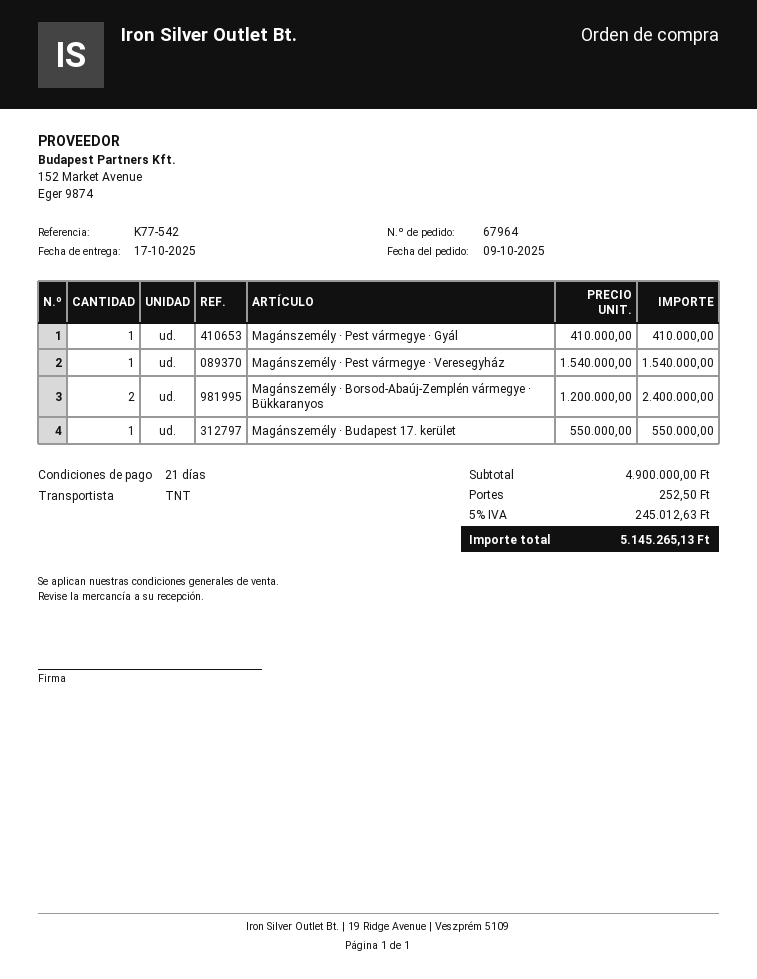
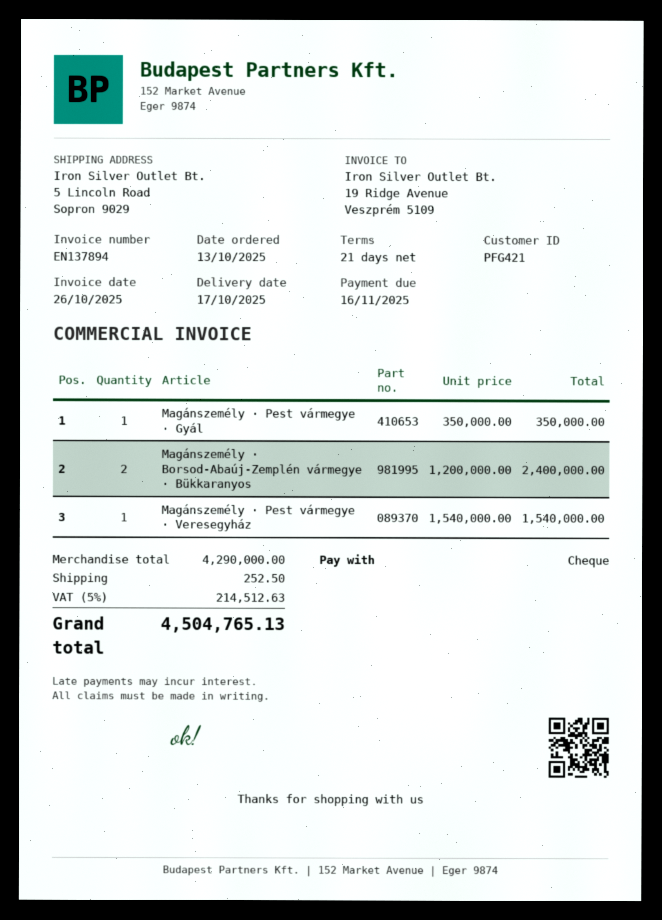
order date: 2025-10-09 -> 2025-10-13
Magánszemély · Pest vármegye · Gyál: 1 x 410000.00 = 410000.00 -> 1 x 350000.00 = 350000.00
Magánszemély · Budapest 17. kerület: 1 x 550000.00 = 550000.00 -> none
subtotal: 4900000.00 -> 4290000.00
tax: 5% = 245012.63 -> 5% = 214512.63
total: 5145265.13 -> 4504765.13

